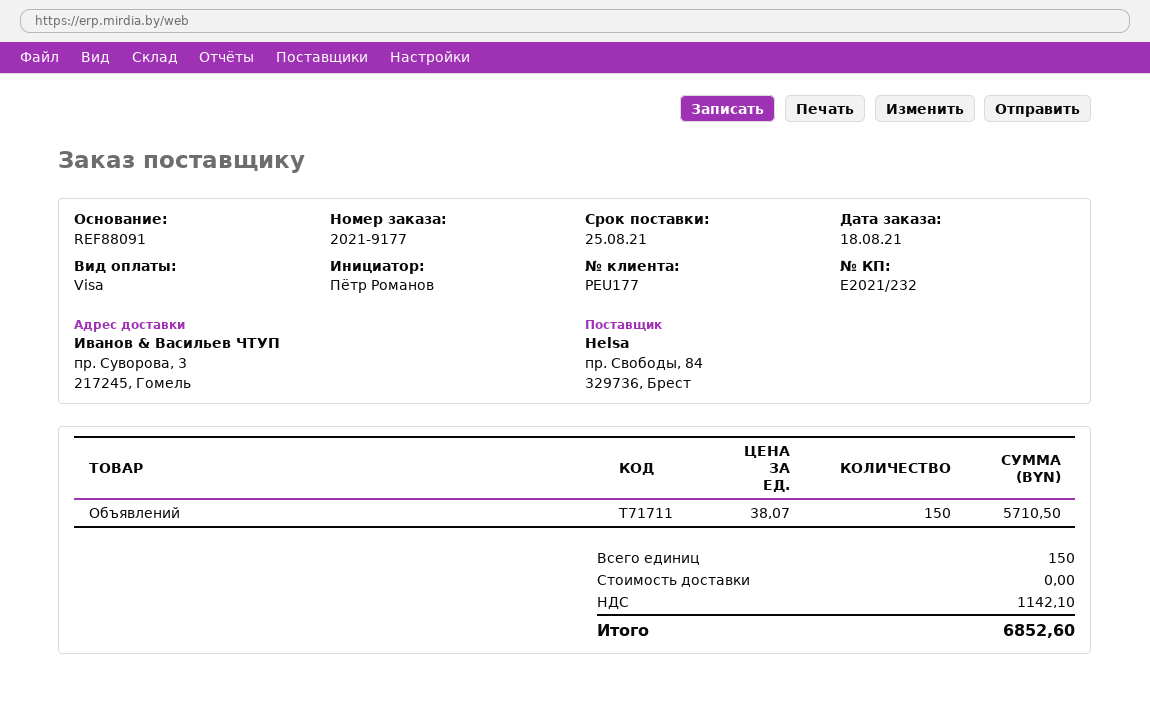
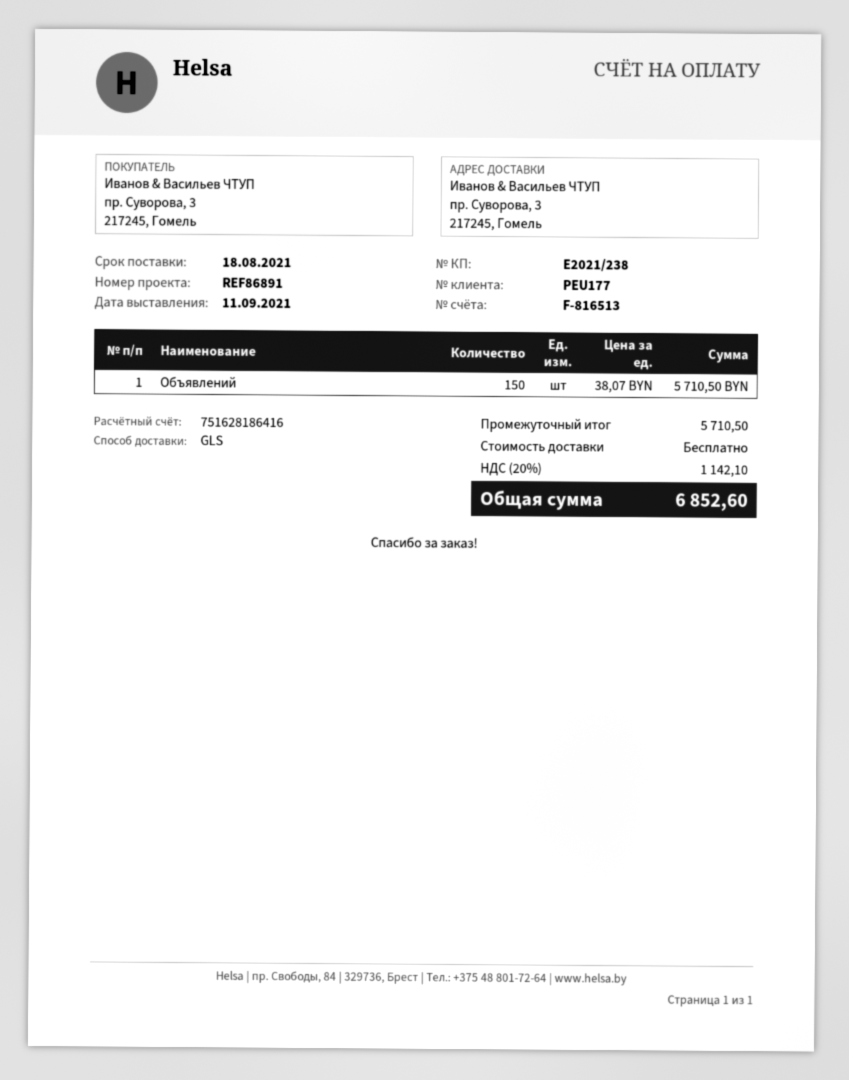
quote number: E2021/232 -> E2021/238
delivery date: 2021-08-25 -> 2021-08-18
reference: REF88091 -> REF86891

